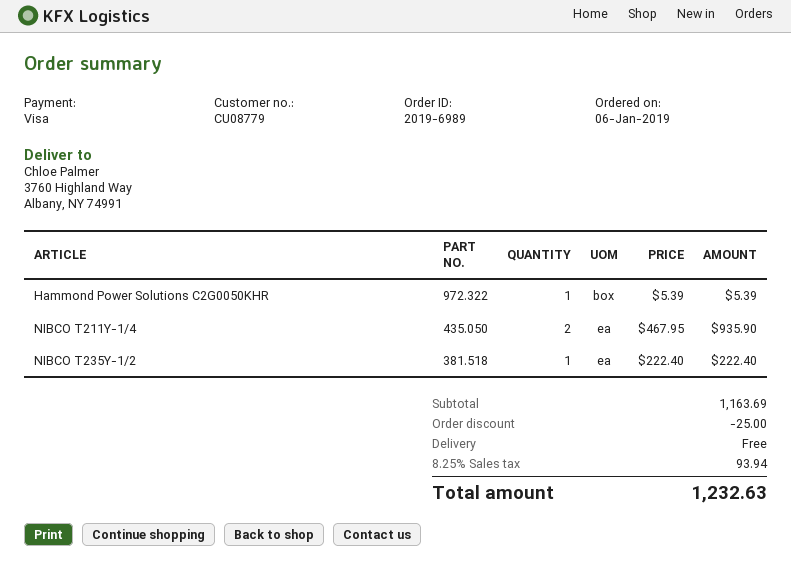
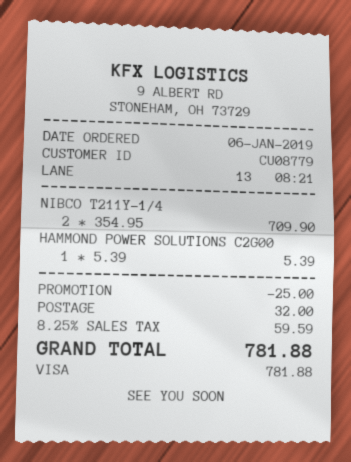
NIBCO T211Y-1/4: 2 x 467.95 = 935.90 -> 2 x 354.95 = 709.90
NIBCO T235Y-1/2: 1 x 222.40 = 222.40 -> none
shipping: 0.00 -> 32.00
tax: 8.25% = 93.94 -> 8.25% = 59.59
total: 1232.63 -> 781.88

